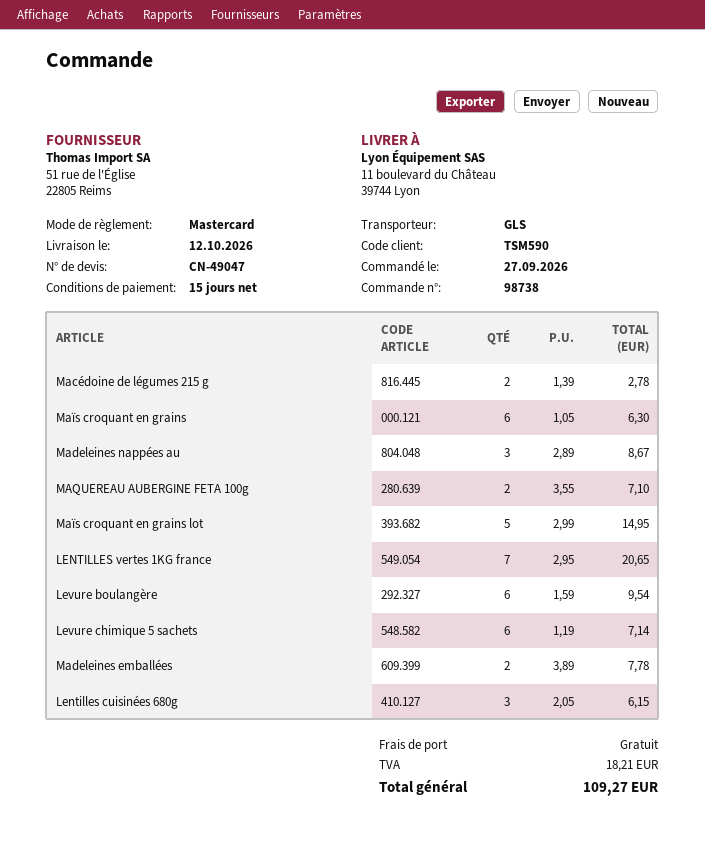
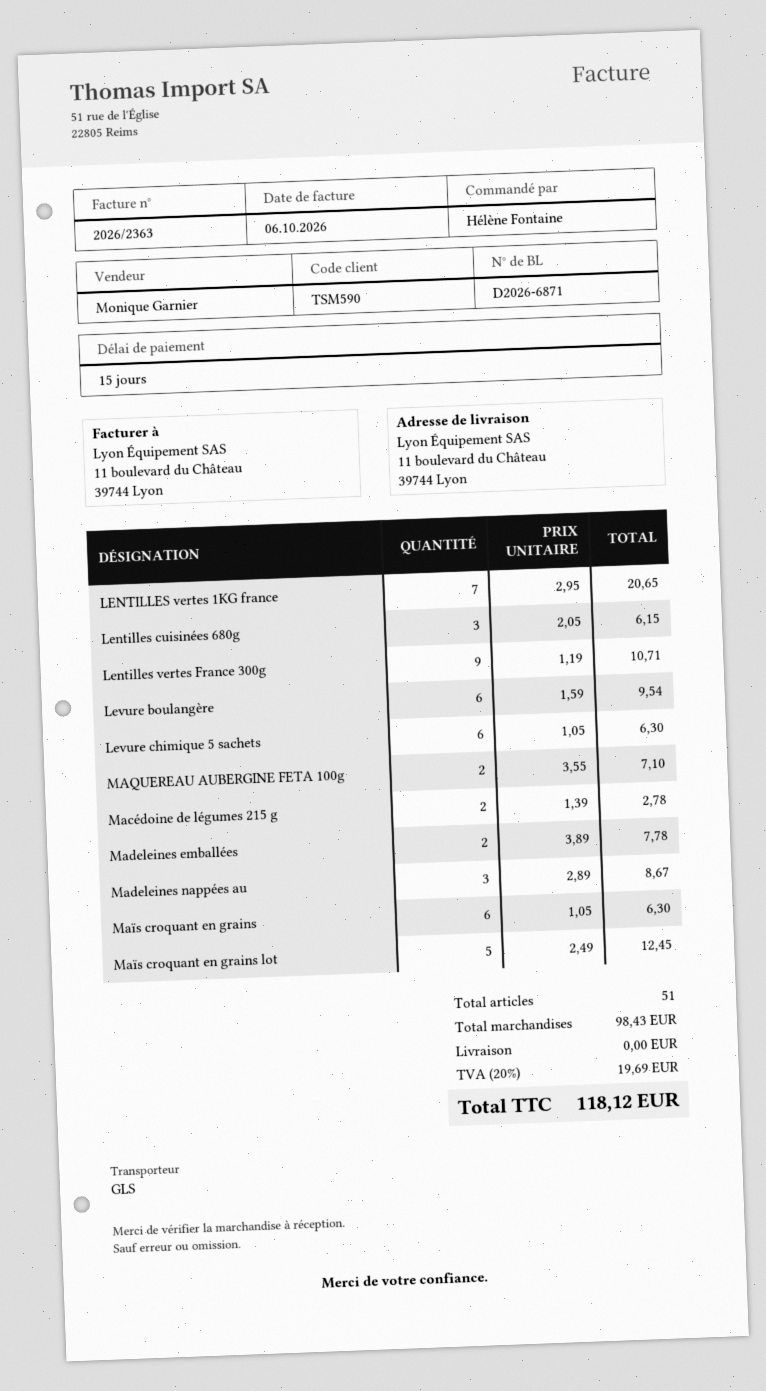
Maïs croquant en grains lot: 5 x 2.99 = 14.95 -> 5 x 2.49 = 12.45
Levure chimique 5 sachets: 6 x 1.19 = 7.14 -> 6 x 1.05 = 6.30
Lentilles vertes France 300g: none -> 9 x 1.19 = 10.71
tax: 18.21 -> 19.69
total: 109.27 -> 118.12

